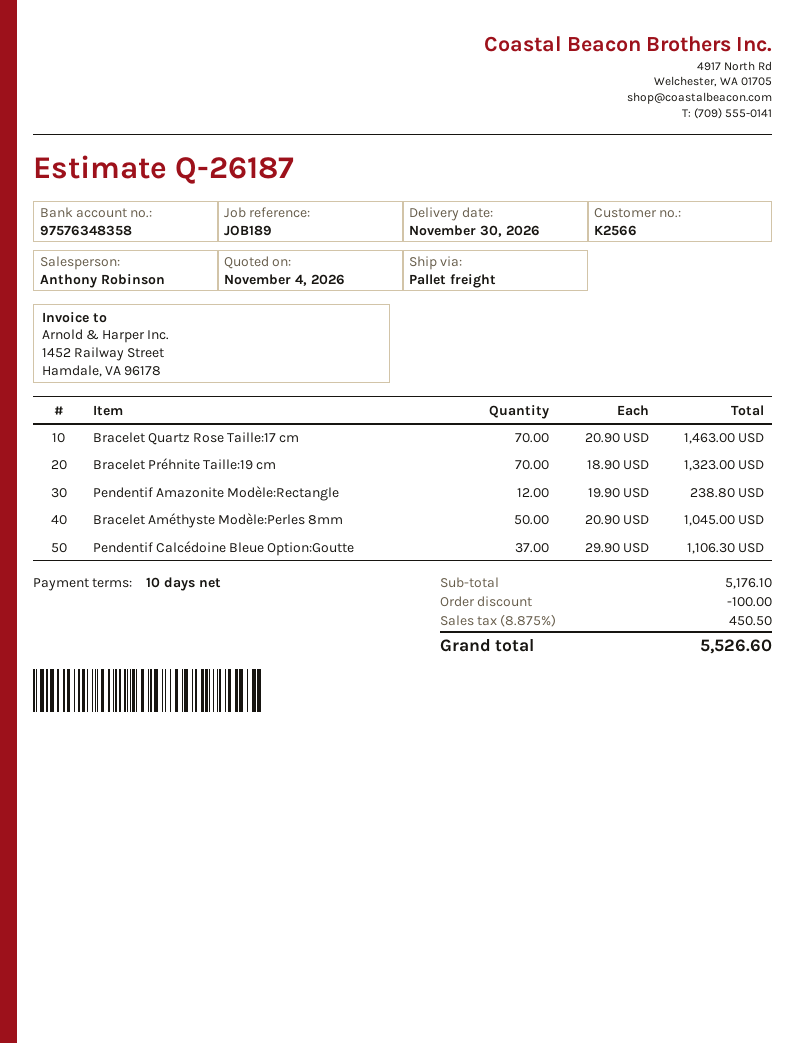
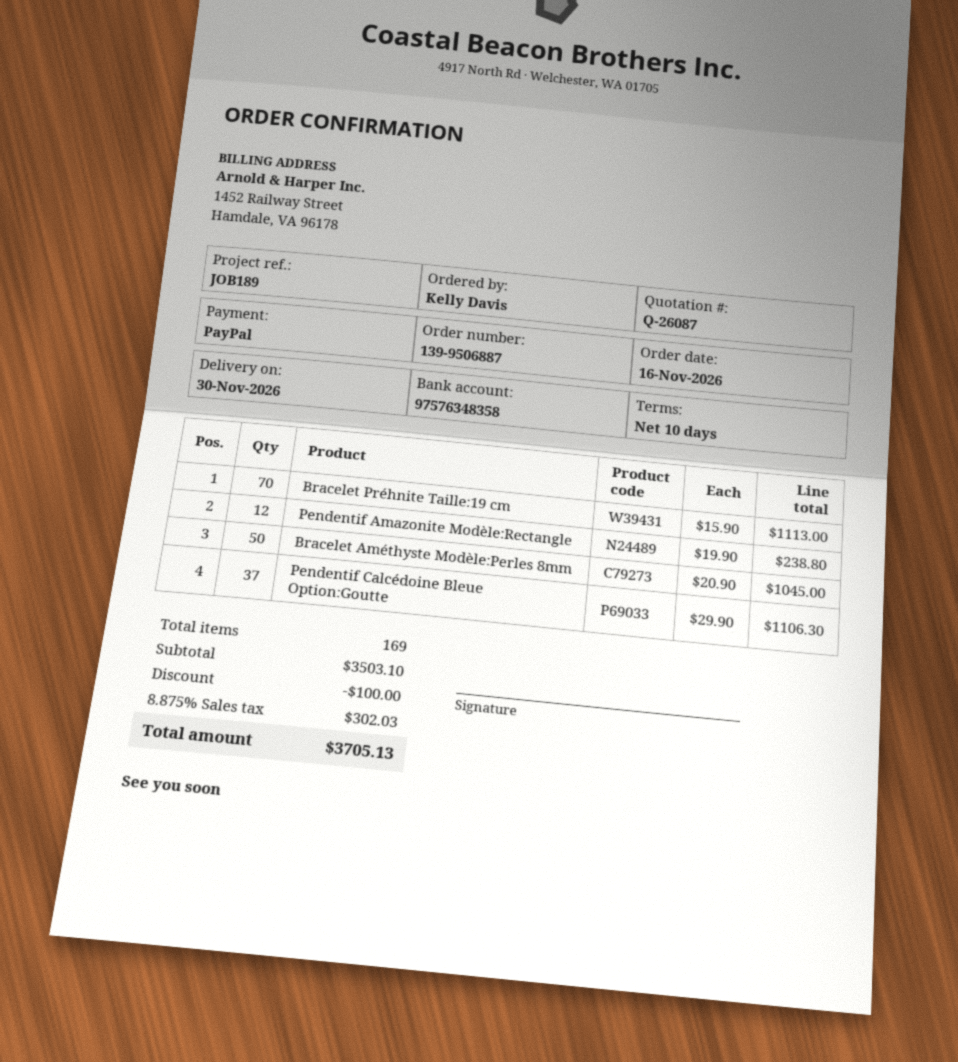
quote number: Q-26187 -> Q-26087
Bracelet Quartz Rose Taille:17 cm: 70 x 20.90 = 1463.00 -> none
Bracelet Préhnite Taille:19 cm: 70 x 18.90 = 1323.00 -> 70 x 15.90 = 1113.00
subtotal: 5176.10 -> 3503.10
tax: 8.875% = 450.50 -> 8.875% = 302.03
total: 5526.60 -> 3705.13

